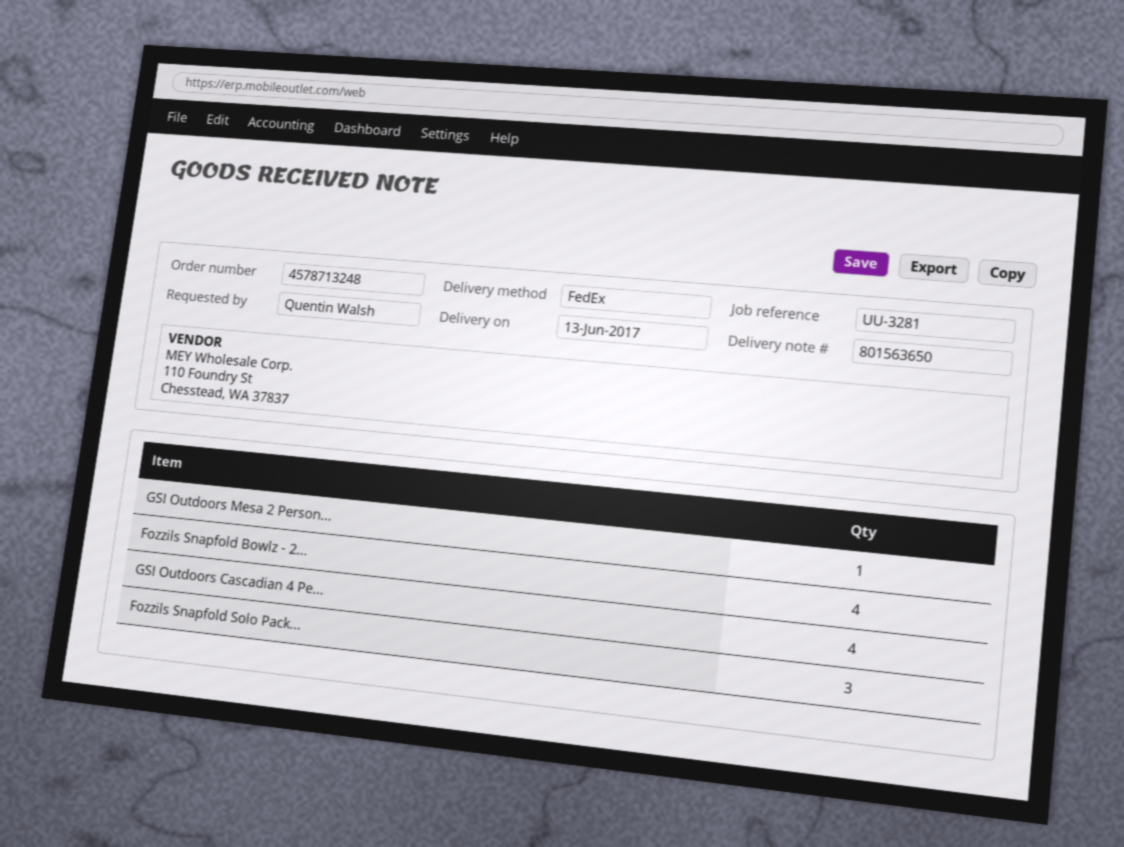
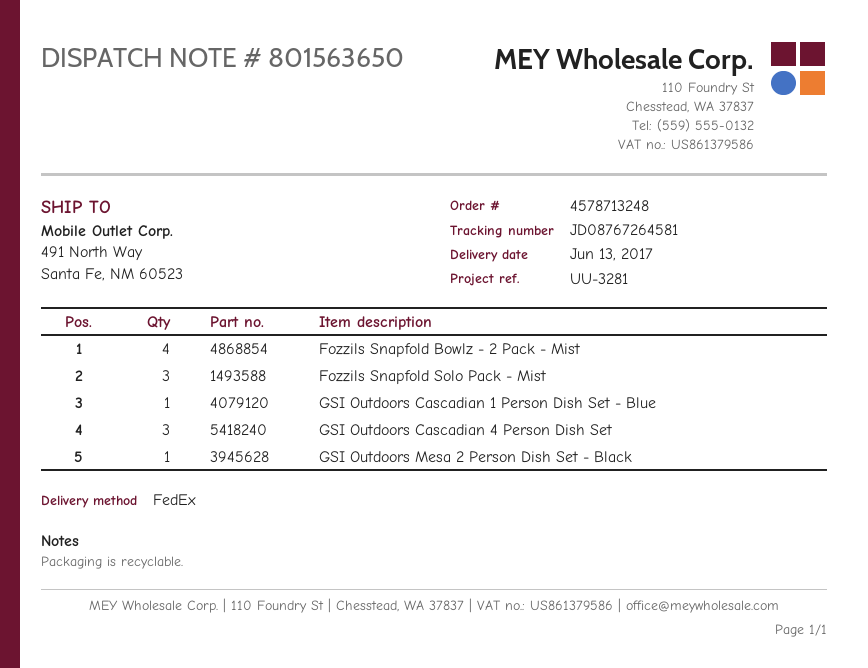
GSI Outdoors Cascadian 4 Pe...: 4 -> 3
GSI Outdoors Cascadian 1 Person Dish Set - Blue: none -> 1

